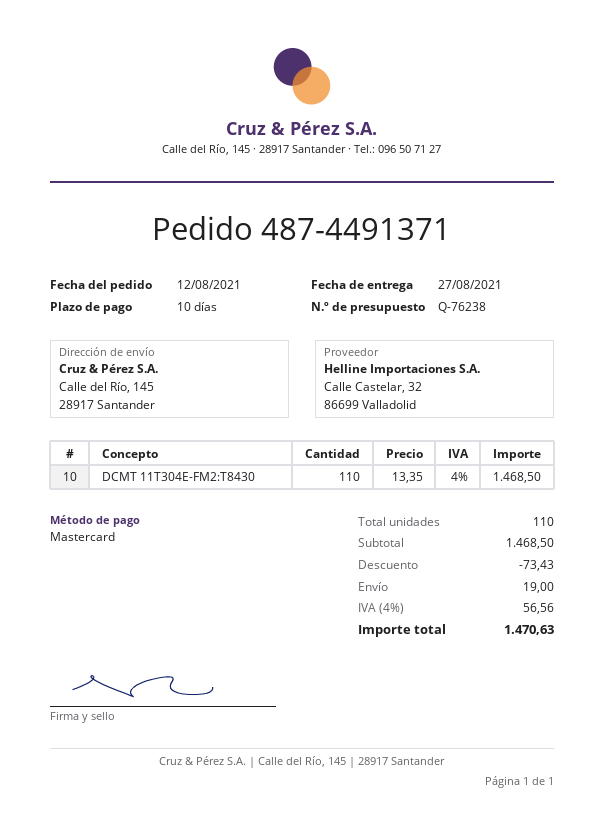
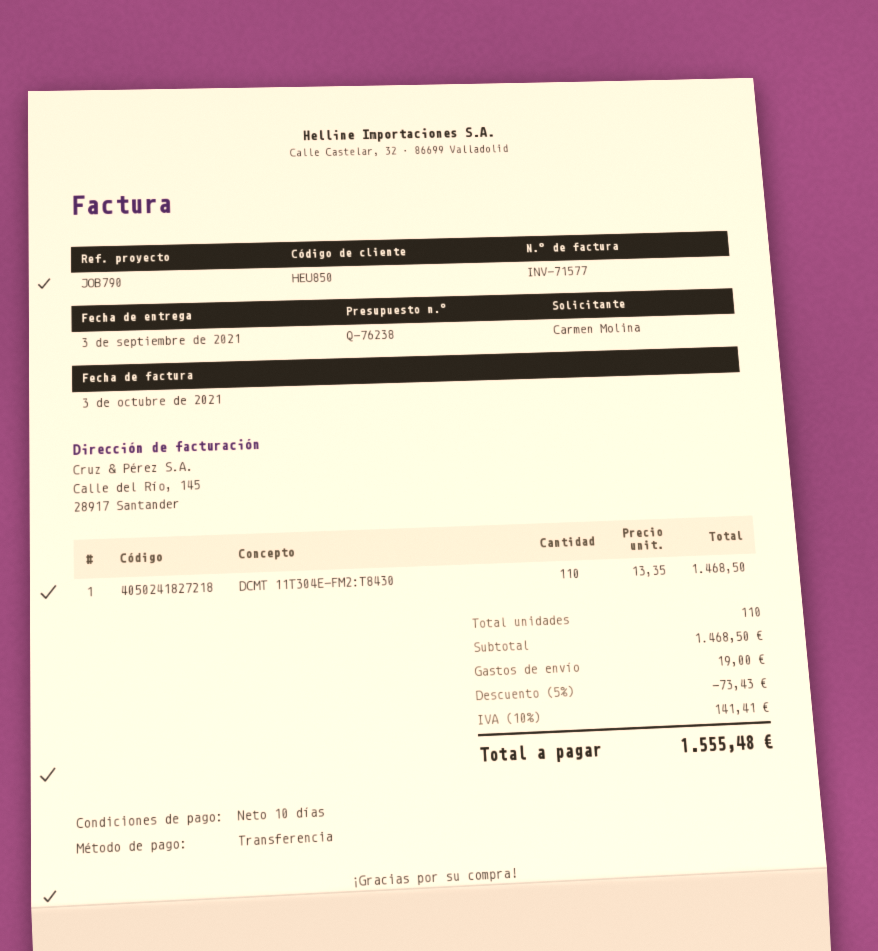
delivery date: 2021-08-27 -> 2021-09-03
payment method: Mastercard -> bank transfer
tax: 4% = 56.56 -> 10% = 141.41
total: 1470.63 -> 1555.48

